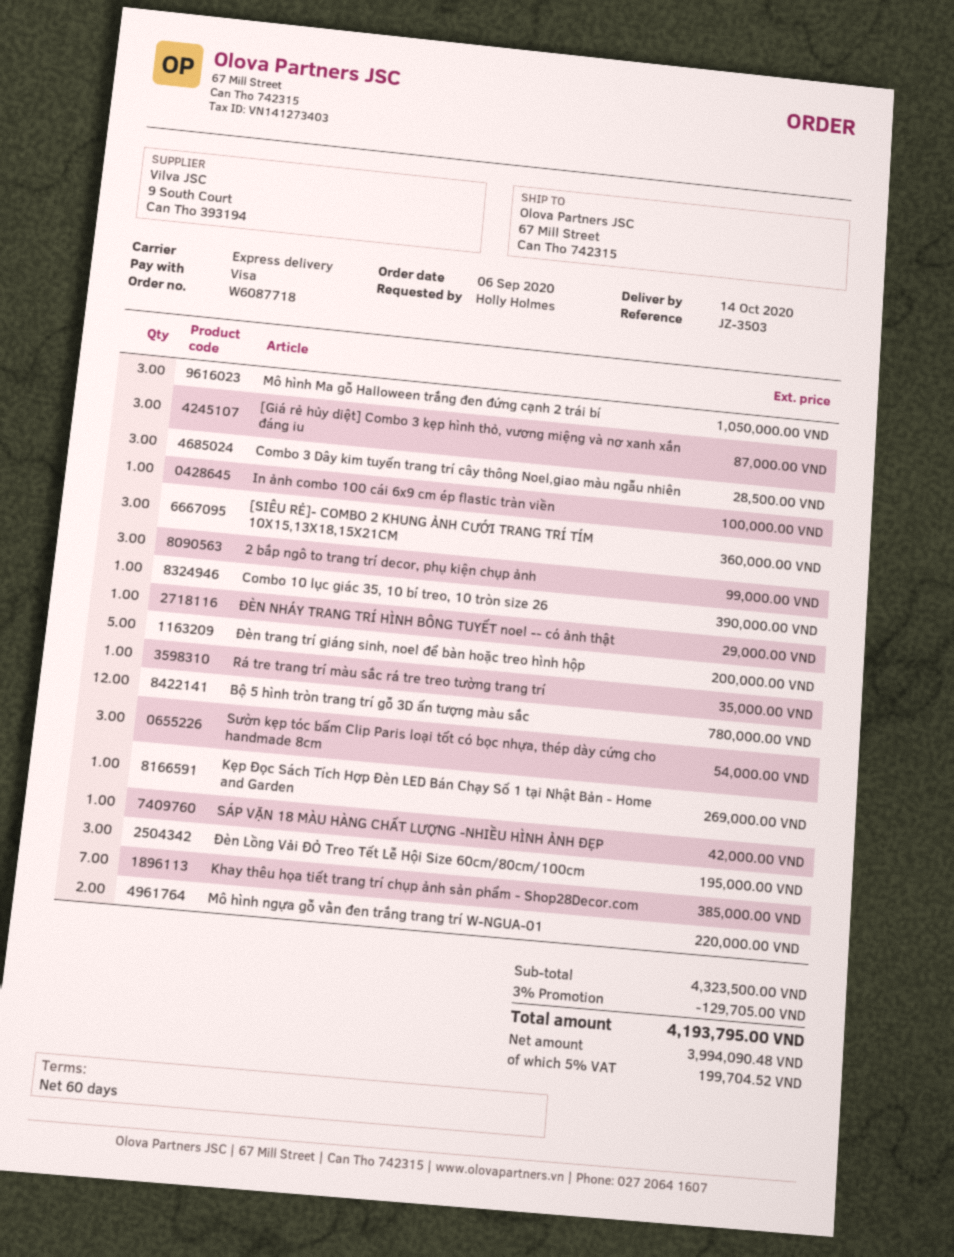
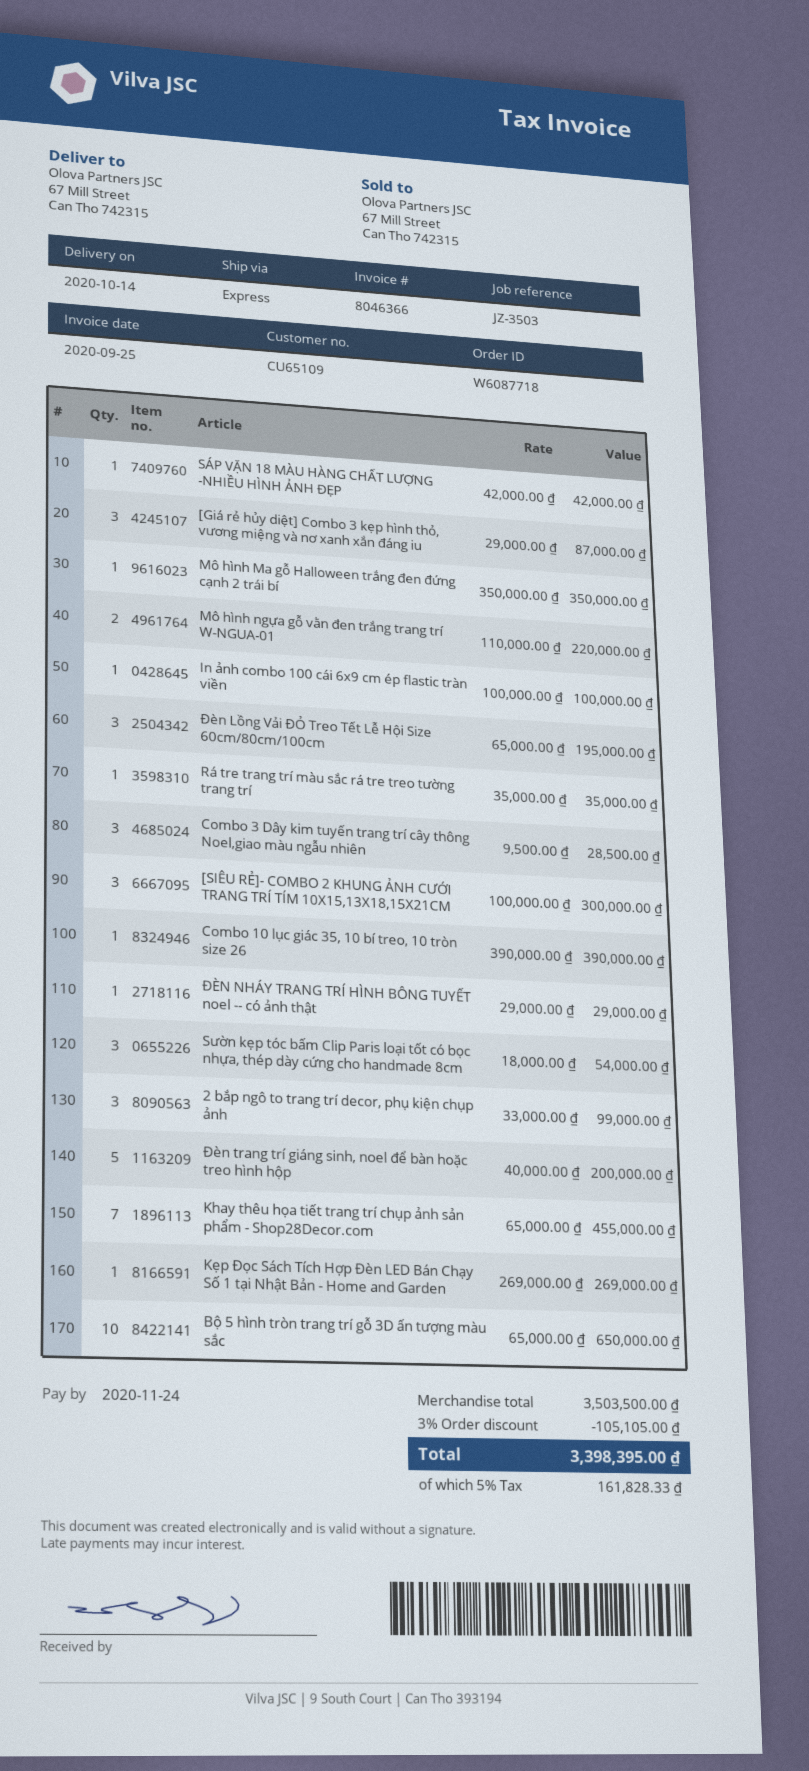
Mô hình Ma gỗ Halloween trắng đen đứng cạnh 2 trái bí: 3 for 1050000.00 -> 1 for 350000.00
[SIÊU RẺ]- COMBO 2 KHUNG ẢNH CƯỚI TRANG TRÍ TÍM 10X15,13X18,15X21CM: 3 for 360000.00 -> 3 for 300000.00
Bộ 5 hình tròn trang trí gỗ 3D ấn tượng màu sắc: 12 for 780000.00 -> 10 for 650000.00
Khay thêu họa tiết trang trí chụp ảnh sản phẩm - Shop28Decor.com: 7 for 385000.00 -> 7 for 455000.00
subtotal: 4323500.00 -> 3503500.00
discount: 3% = 129705.00 -> 3% = 105105.00
tax: 5% = 199704.52 -> 5% = 161828.33
total: 4193795.00 -> 3398395.00

